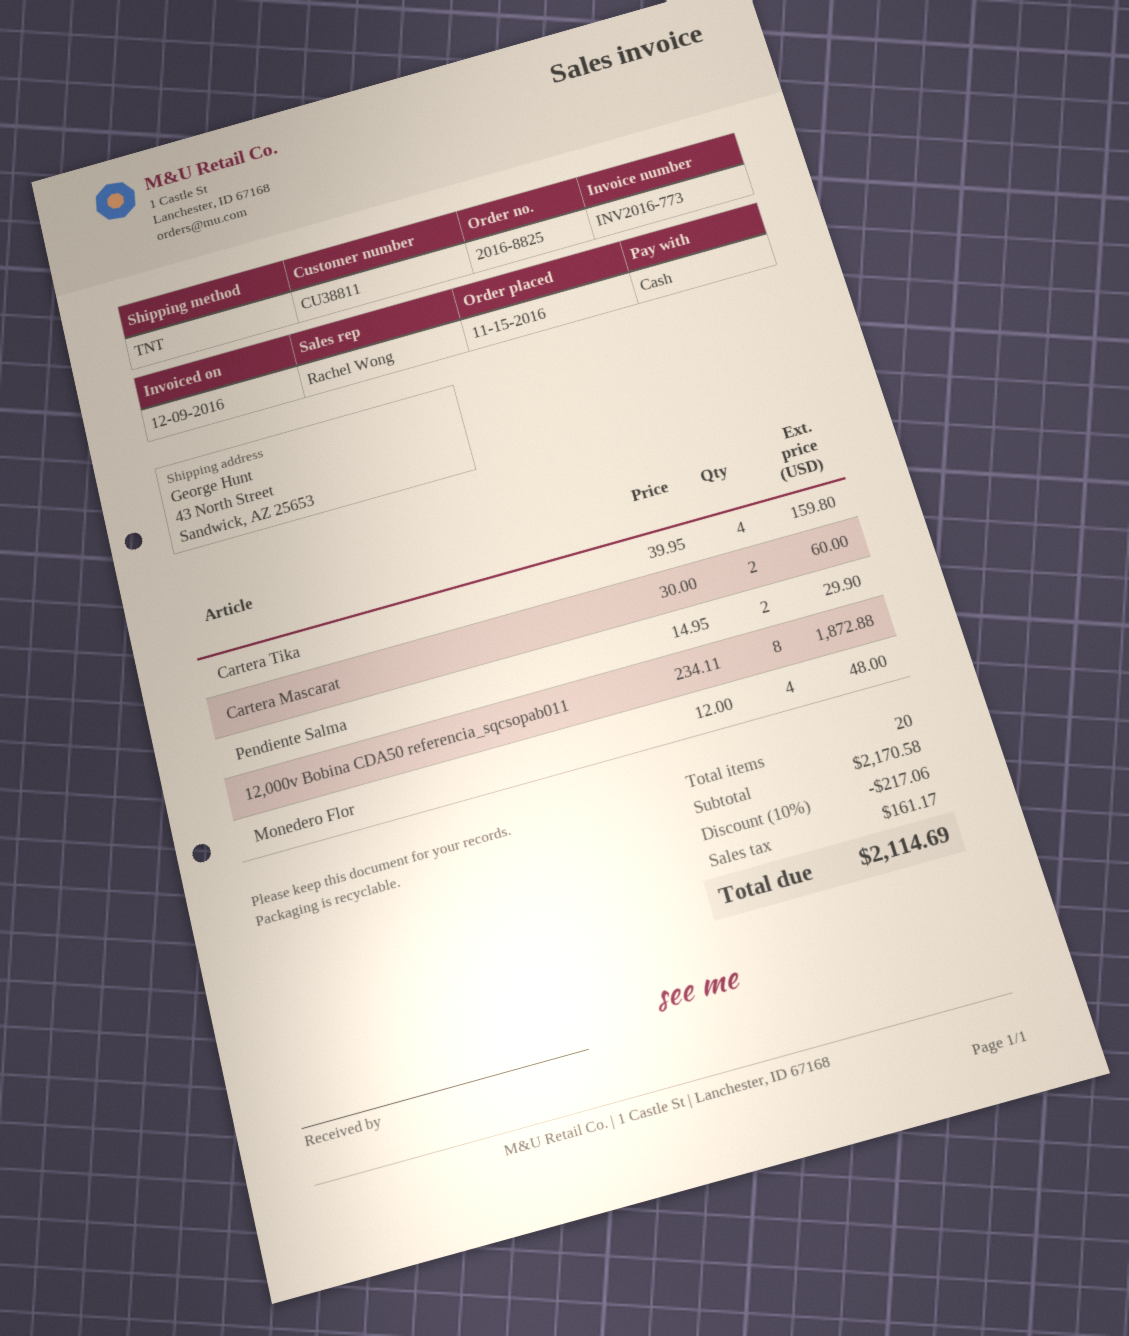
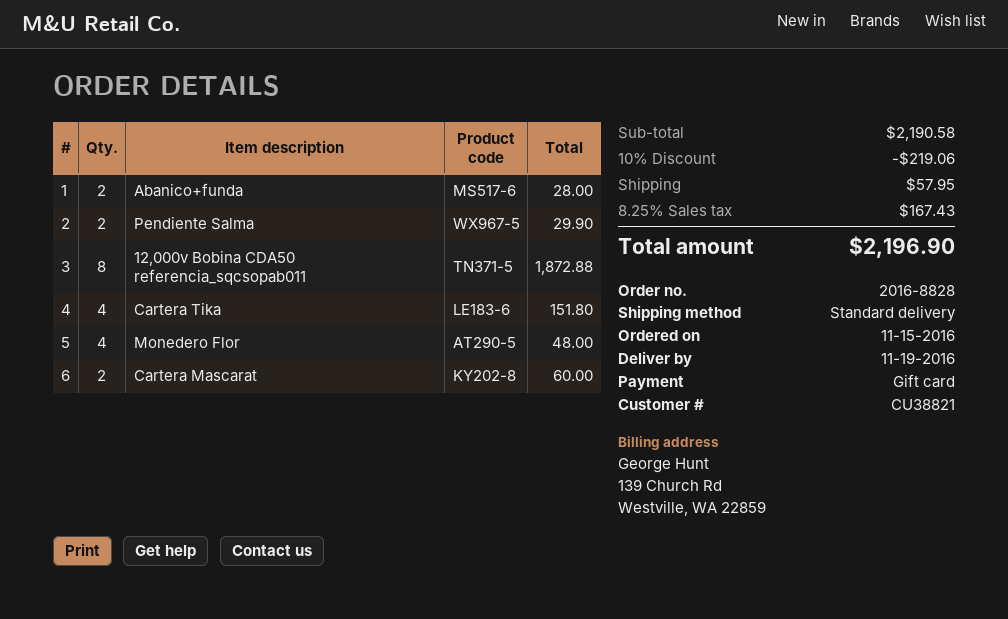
order number: 2016-8825 -> 2016-8828
customer number: CU38811 -> CU38821
payment method: cash -> gift card
shipping method: TNT -> standard
Cartera Tika: 4 for 159.80 -> 4 for 151.80
Abanico+funda: none -> 2 for 28.00
subtotal: 2170.58 -> 2190.58
discount: 10% = 217.06 -> 10% = 219.06
shipping: none -> 57.95
tax: 161.17 -> 167.43
total: 2114.69 -> 2196.90

